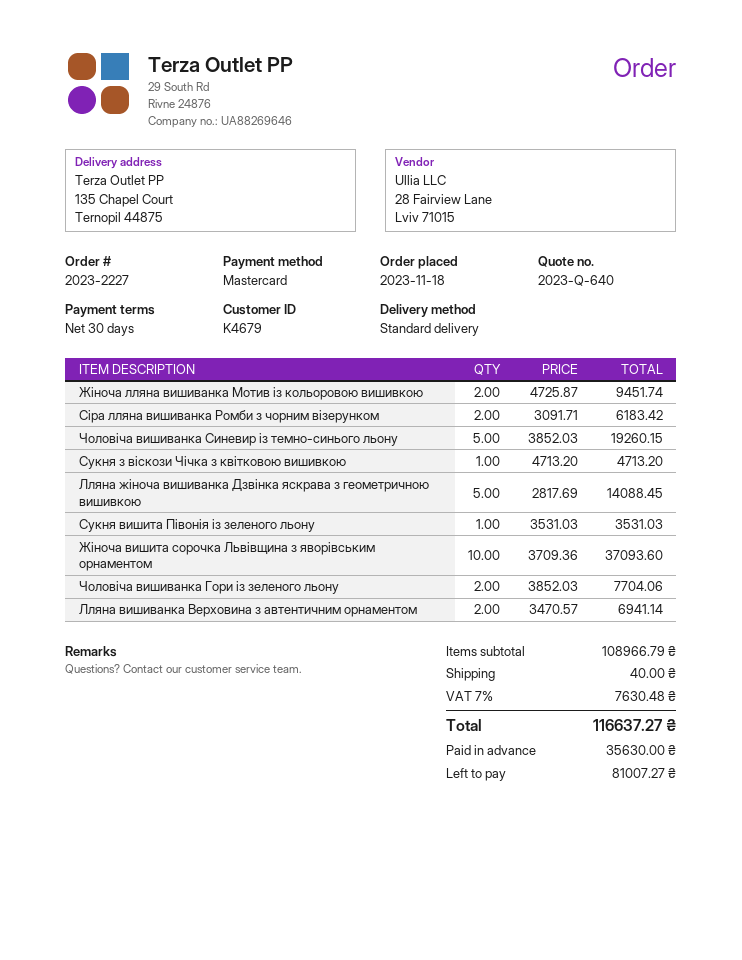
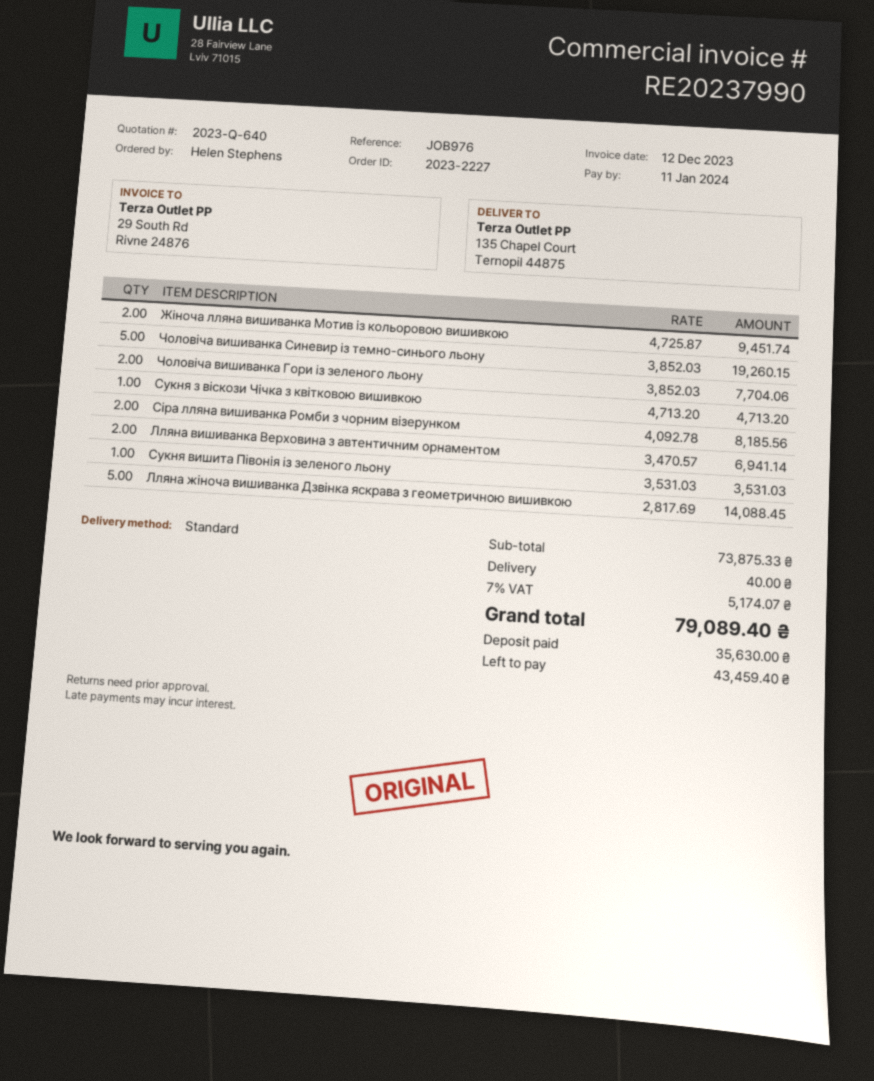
Сіра лляна вишиванка Ромби з чорним візерунком: 2 x 3091.71 = 6183.42 -> 2 x 4092.78 = 8185.56
Жіноча вишита сорочка Львівщина з яворівським орнаментом: 10 x 3709.36 = 37093.60 -> none
subtotal: 108966.79 -> 73875.33
tax: 7% = 7630.48 -> 7% = 5174.07
total: 116637.27 -> 79089.40
balance: 81007.27 -> 43459.40

